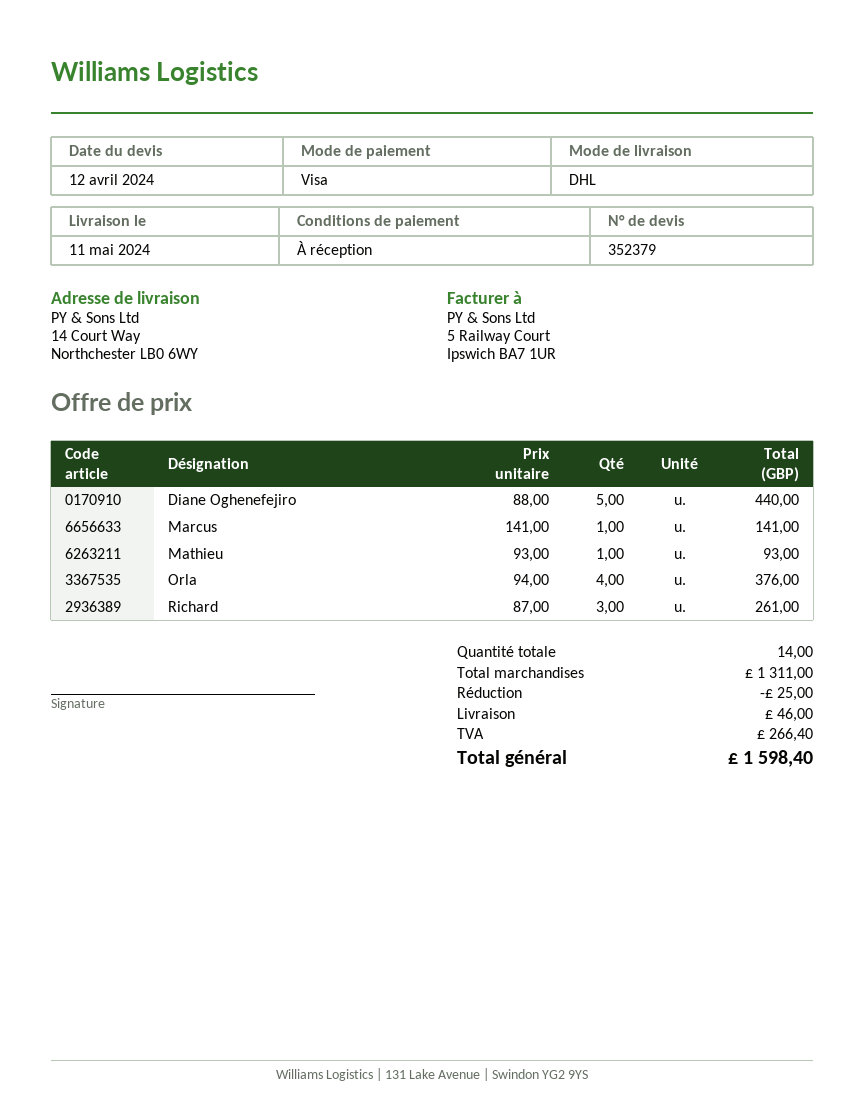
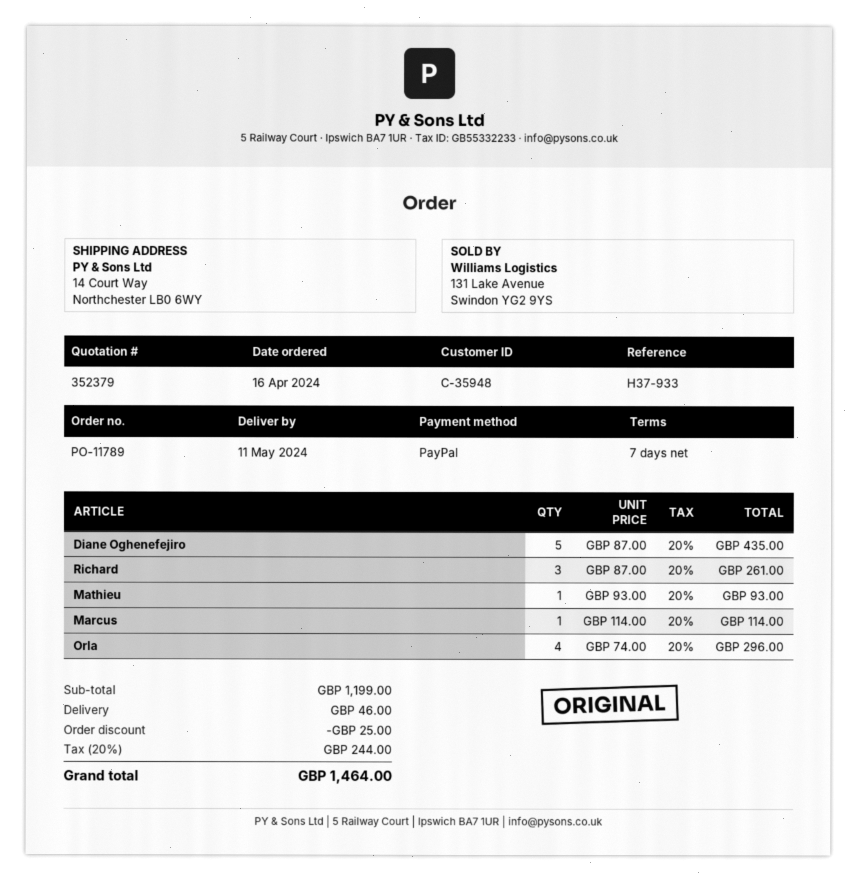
payment terms: on receipt -> 7 days
payment method: Visa -> PayPal
Diane Oghenefejiro: 5 x 88.00 = 440.00 -> 5 x 87.00 = 435.00
Marcus: 1 x 141.00 = 141.00 -> 1 x 114.00 = 114.00
Orla: 4 x 94.00 = 376.00 -> 4 x 74.00 = 296.00
subtotal: 1311.00 -> 1199.00
tax: 266.40 -> 244.00
total: 1598.40 -> 1464.00

